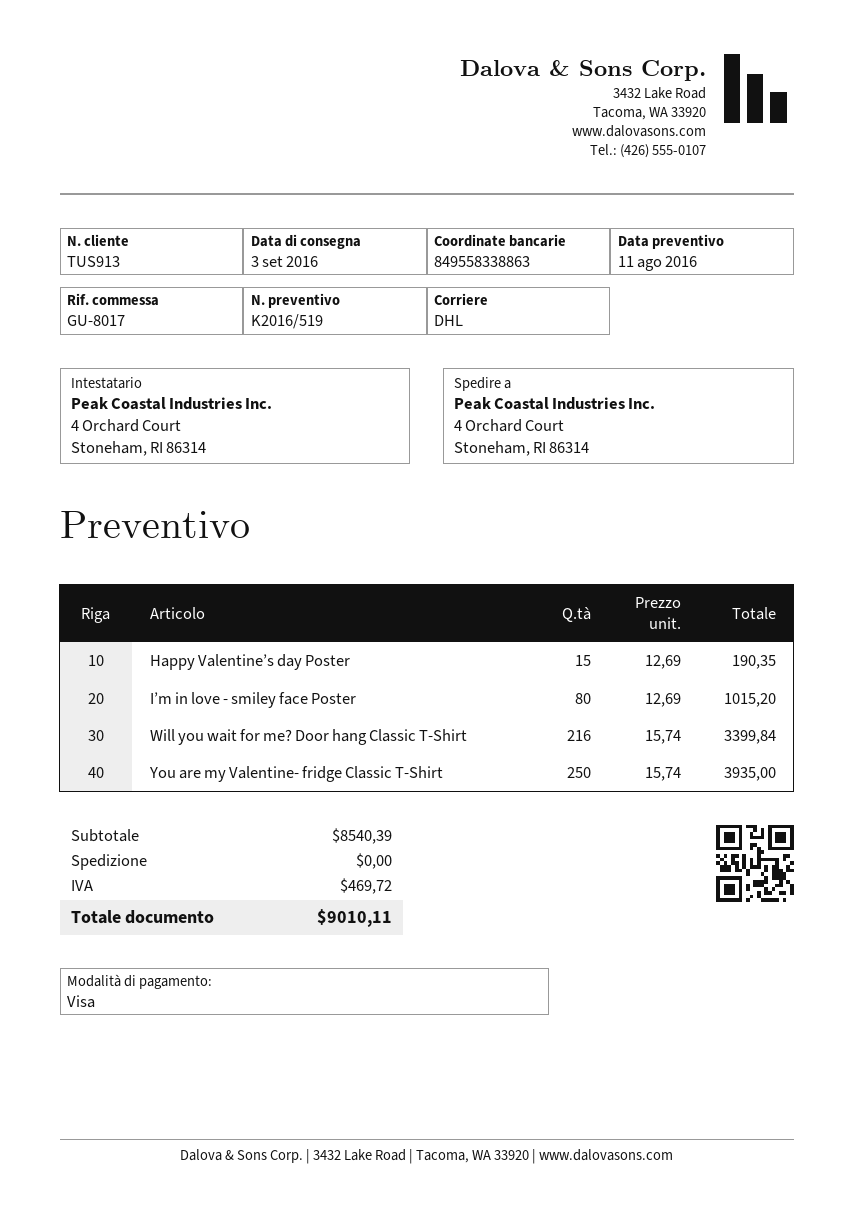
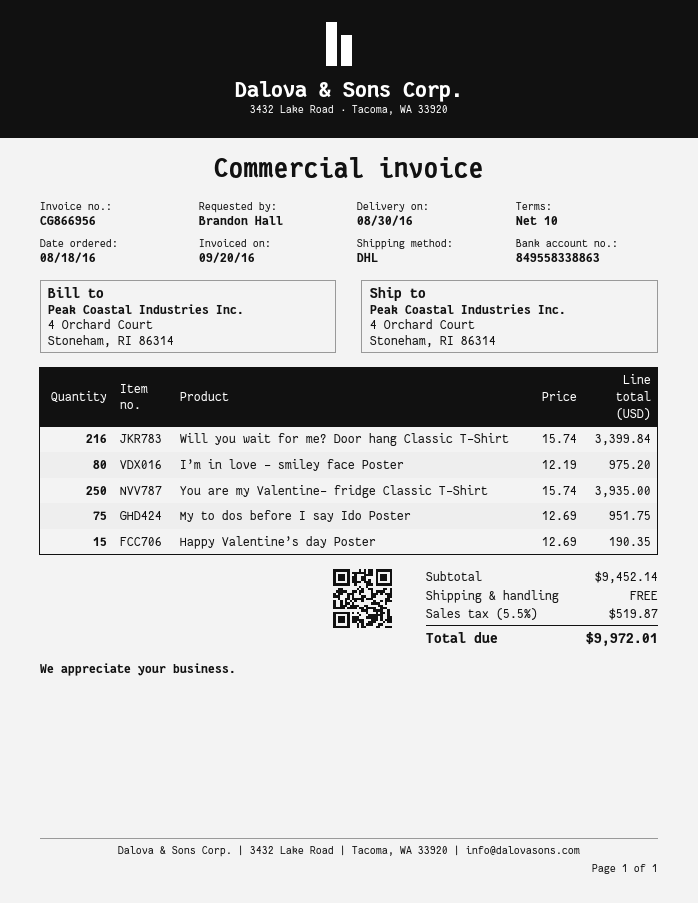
delivery date: 2016-09-03 -> 2016-08-30
I’m in love - smiley face Poster: 80 x 12.69 = 1015.20 -> 80 x 12.19 = 975.20
My to dos before I say Ido Poster: none -> 75 x 12.69 = 951.75
subtotal: 8540.39 -> 9452.14
tax: 469.72 -> 519.87
total: 9010.11 -> 9972.01

